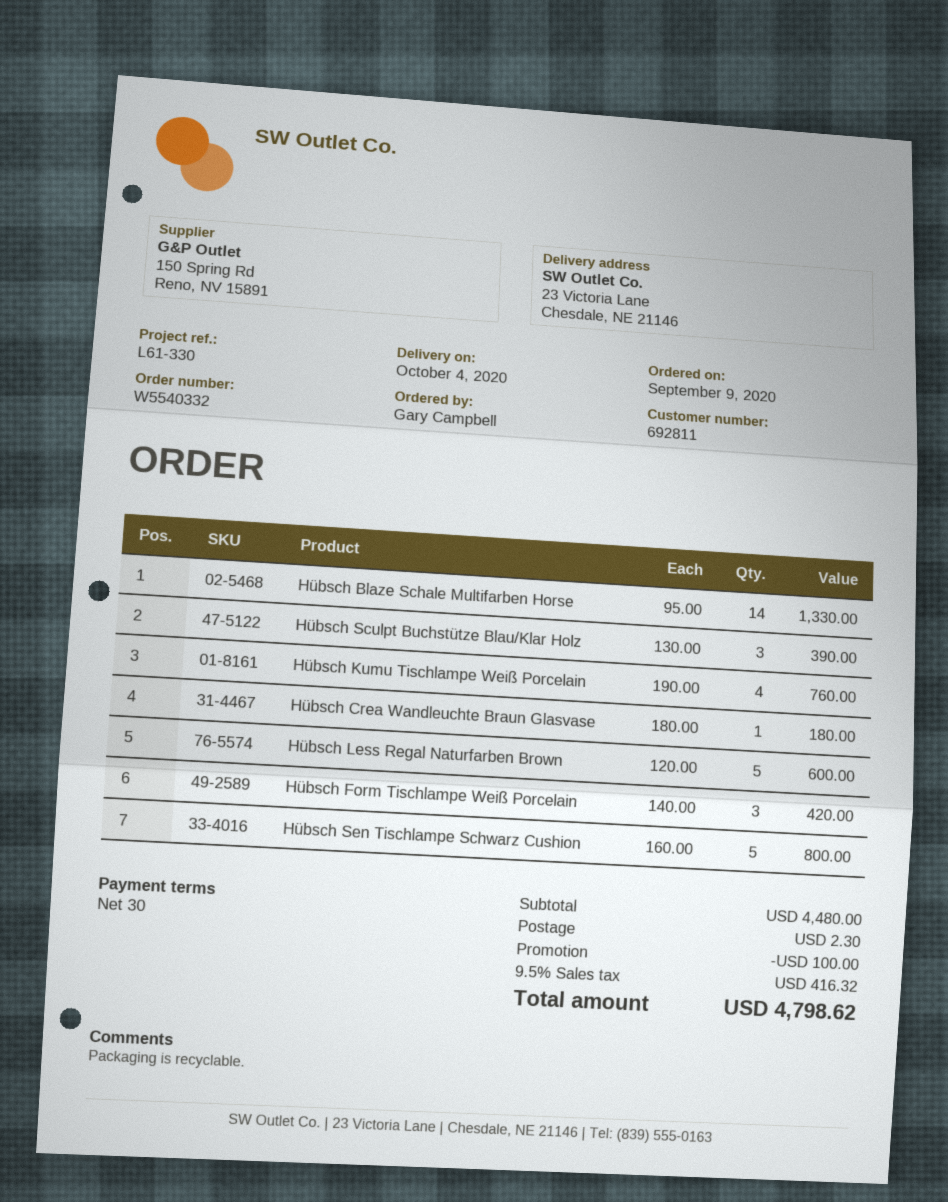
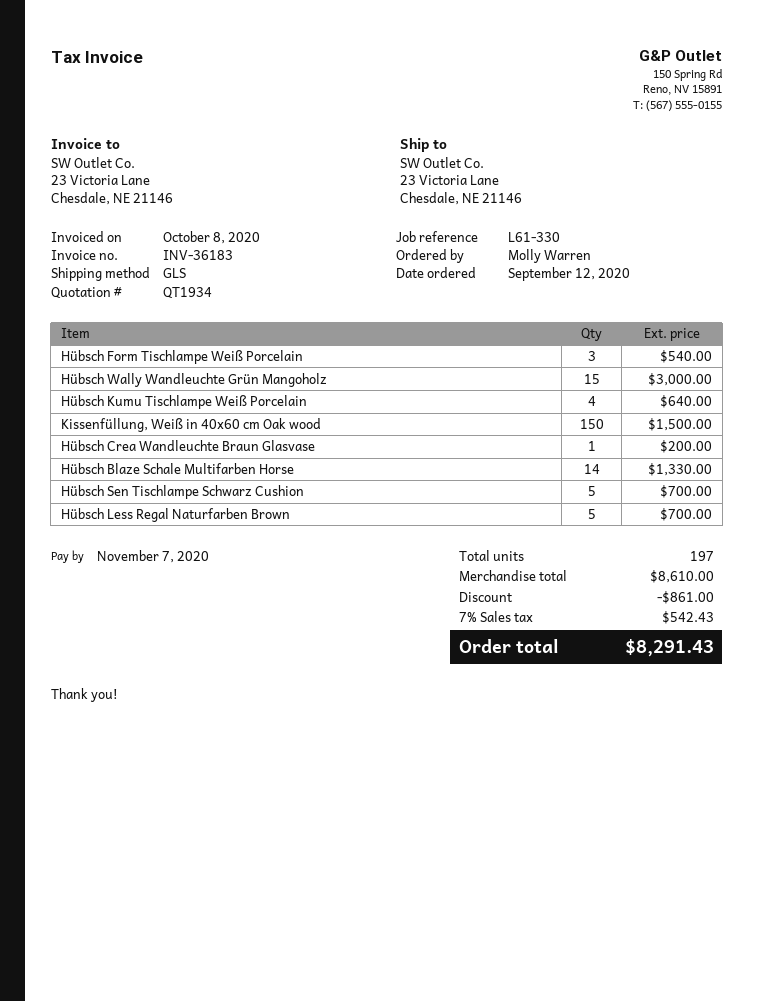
order date: 2020-09-09 -> 2020-09-12
ordered by: Gary Campbell -> Molly Warren
Hübsch Sculpt Buchstütze Blau/Klar Holz: 3 for 390.00 -> none
Hübsch Kumu Tischlampe Weiß Porcelain: 4 for 760.00 -> 4 for 640.00
Hübsch Crea Wandleuchte Braun Glasvase: 1 for 180.00 -> 1 for 200.00
Hübsch Less Regal Naturfarben Brown: 5 for 600.00 -> 5 for 700.00
Hübsch Form Tischlampe Weiß Porcelain: 3 for 420.00 -> 3 for 540.00
Hübsch Sen Tischlampe Schwarz Cushion: 5 for 800.00 -> 5 for 700.00
Hübsch Wally Wandleuchte Grün Mangoholz: none -> 15 for 3000.00
Kissenfüllung, Weiß in 40x60 cm Oak wood: none -> 150 for 1500.00
subtotal: 4480.00 -> 8610.00
discount: 100.00 -> 861.00
shipping: 2.30 -> none
tax: 9.5% = 416.32 -> 7% = 542.43
total: 4798.62 -> 8291.43

